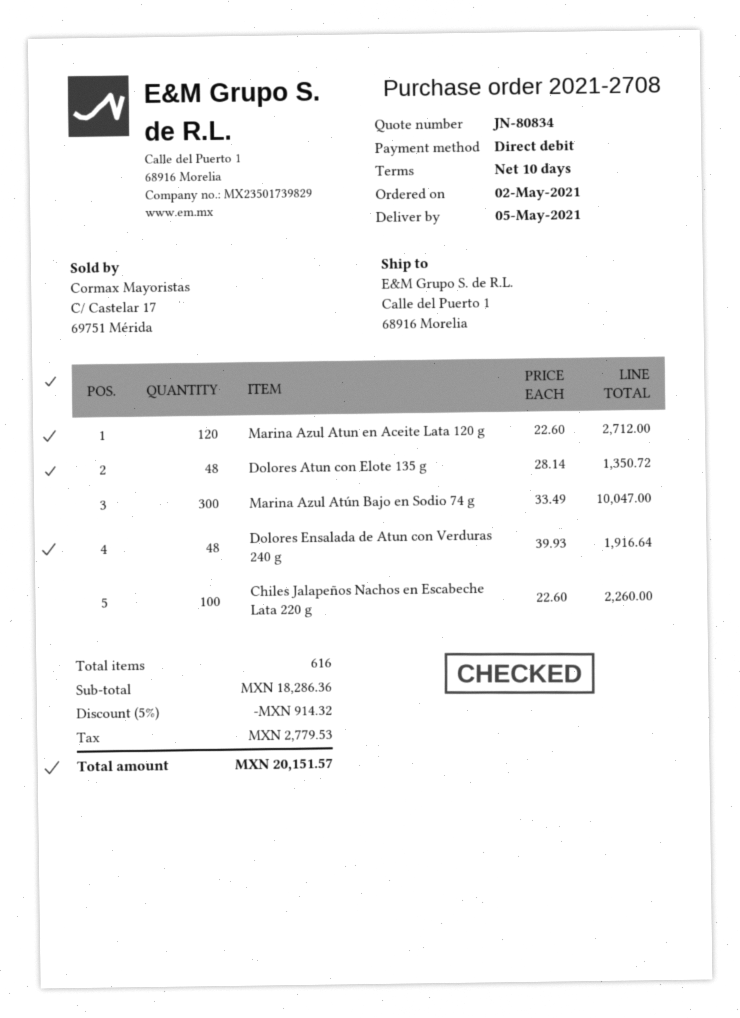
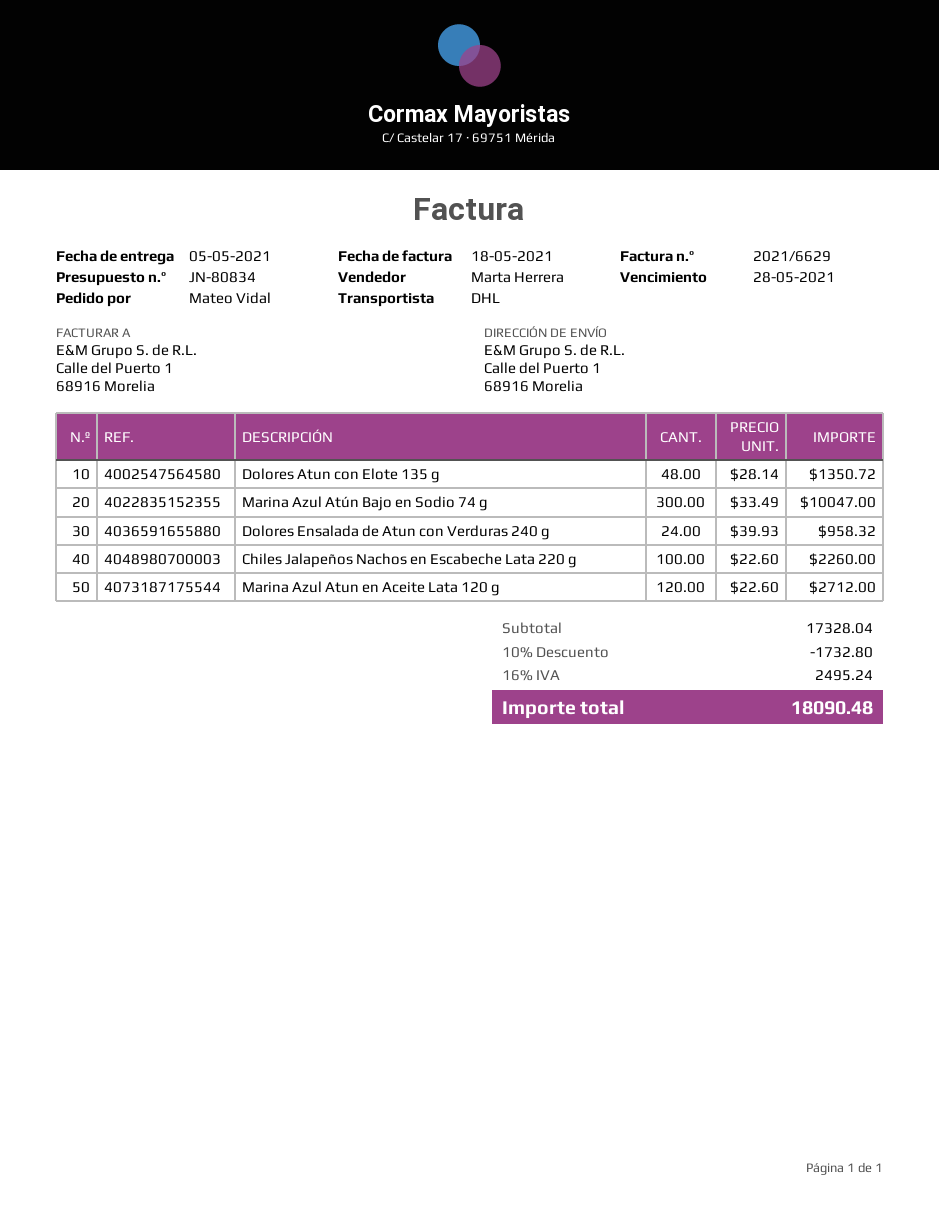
Dolores Ensalada de Atun con Verduras 240 g: 48 x 39.93 = 1916.64 -> 24 x 39.93 = 958.32
subtotal: 18286.36 -> 17328.04
discount: 5% = 914.32 -> 10% = 1732.80
tax: 2779.53 -> 2495.24
total: 20151.57 -> 18090.48

